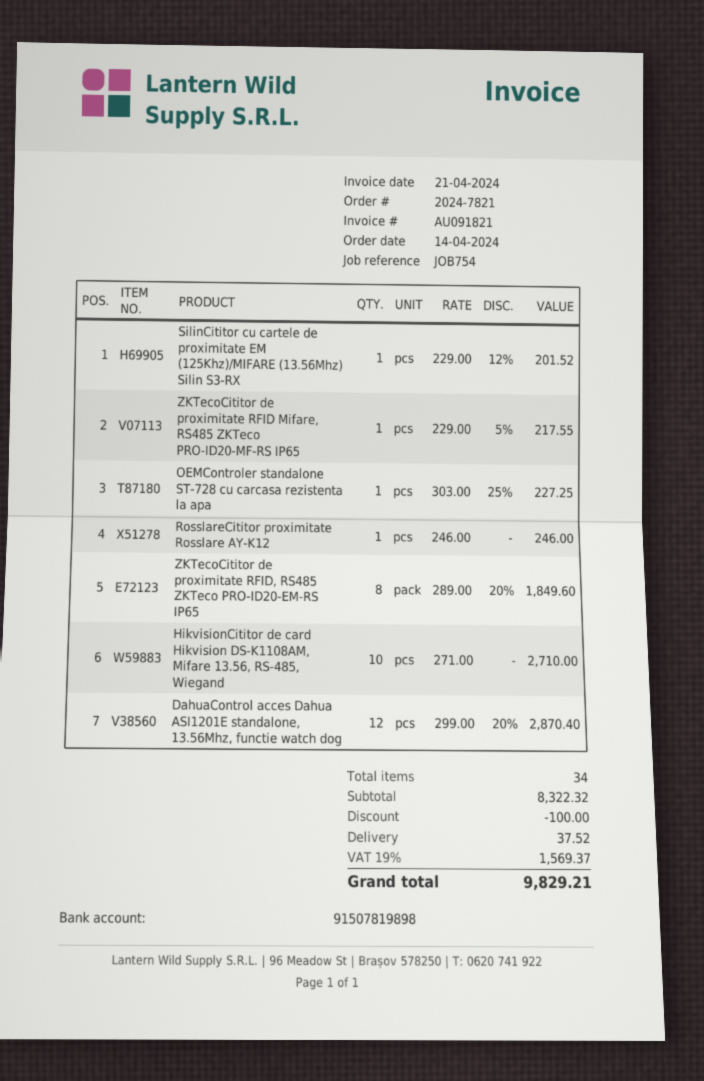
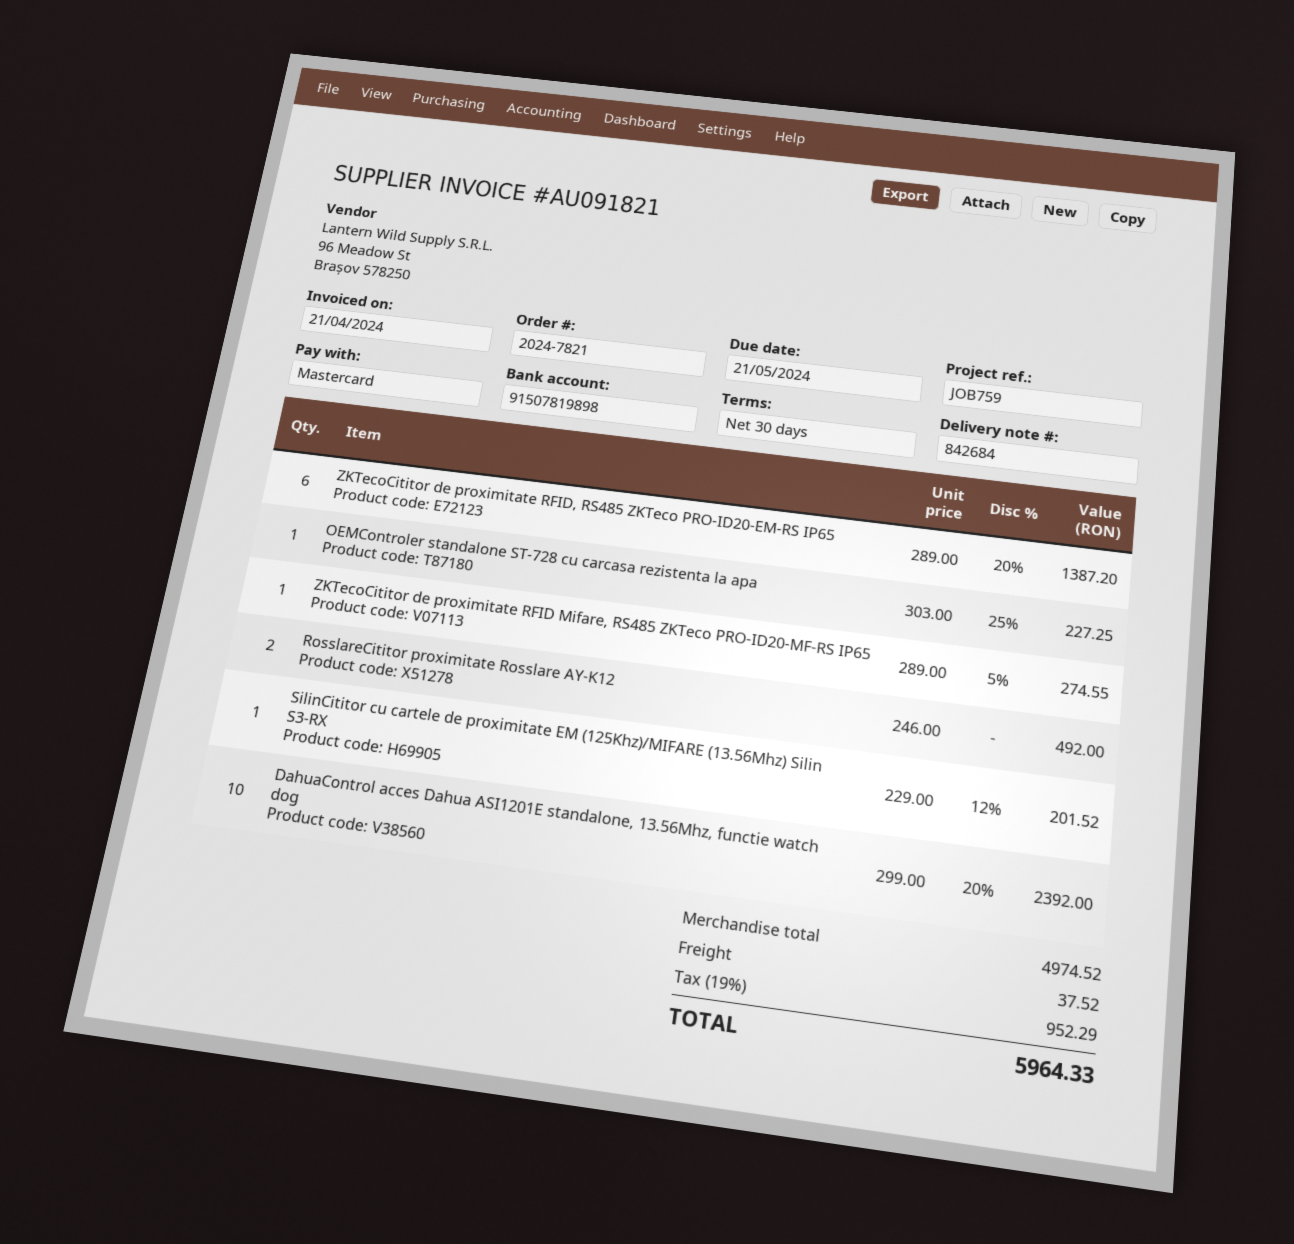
reference: JOB754 -> JOB759
ZKTecoCititor de proximitate RFID Mifare, RS485 ZKTeco PRO-ID20-MF-RS IP65: 1 x 229.00 - 5% = 217.55 -> 1 x 289.00 - 5% = 274.55
RosslareCititor proximitate Rosslare AY-K12: 1 x 246.00 = 246.00 -> 2 x 246.00 = 492.00
ZKTecoCititor de proximitate RFID, RS485 ZKTeco PRO-ID20-EM-RS IP65: 8 x 289.00 - 20% = 1849.60 -> 6 x 289.00 - 20% = 1387.20
HikvisionCititor de card Hikvision DS-K1108AM, Mifare 13.56, RS-485, Wiegand: 10 x 271.00 = 2710.00 -> none
DahuaControl acces Dahua ASI1201E standalone, 13.56Mhz, functie watch dog: 12 x 299.00 - 20% = 2870.40 -> 10 x 299.00 - 20% = 2392.00
subtotal: 8322.32 -> 4974.52
discount: 100.00 -> none
tax: 19% = 1569.37 -> 19% = 952.29
total: 9829.21 -> 5964.33

